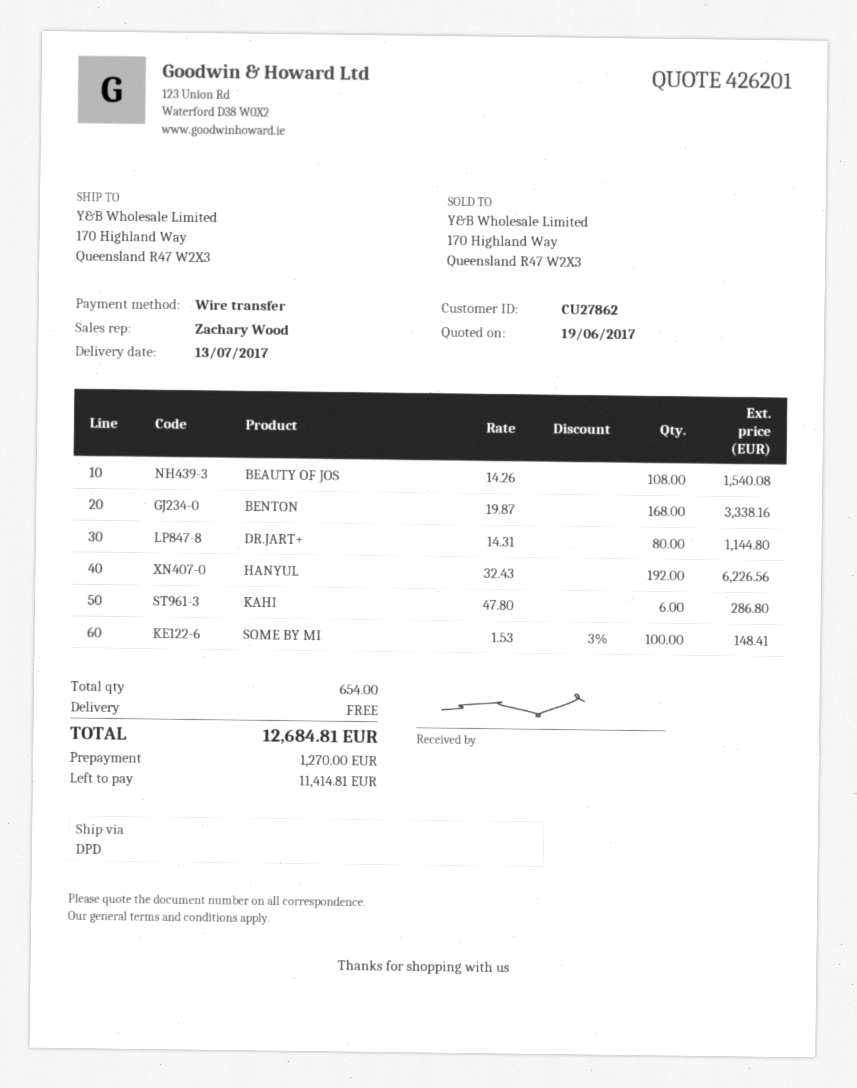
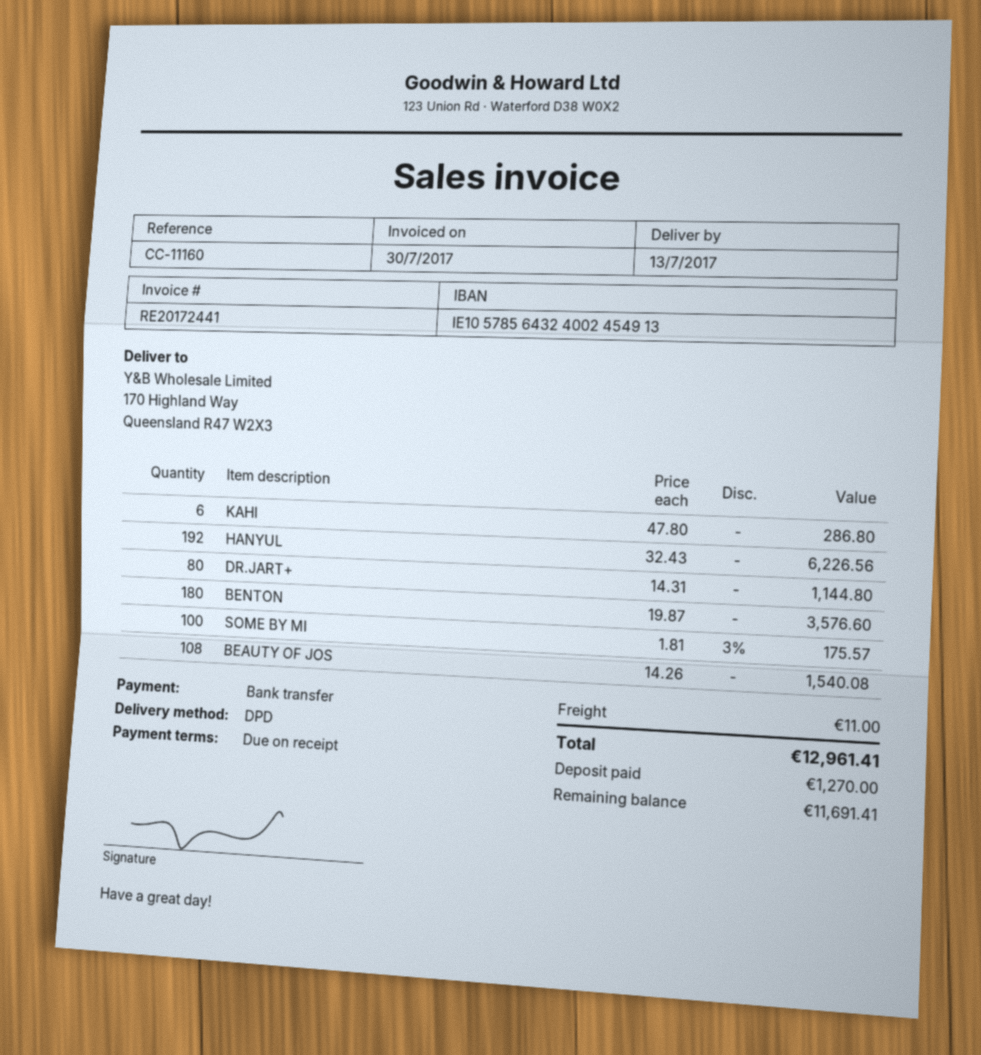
BENTON: 168 x 19.87 = 3338.16 -> 180 x 19.87 = 3576.60
SOME BY MI: 100 x 1.53 - 3% = 148.41 -> 100 x 1.81 - 3% = 175.57
shipping: 0.00 -> 11.00
total: 12684.81 -> 12961.41
balance: 11414.81 -> 11691.41

